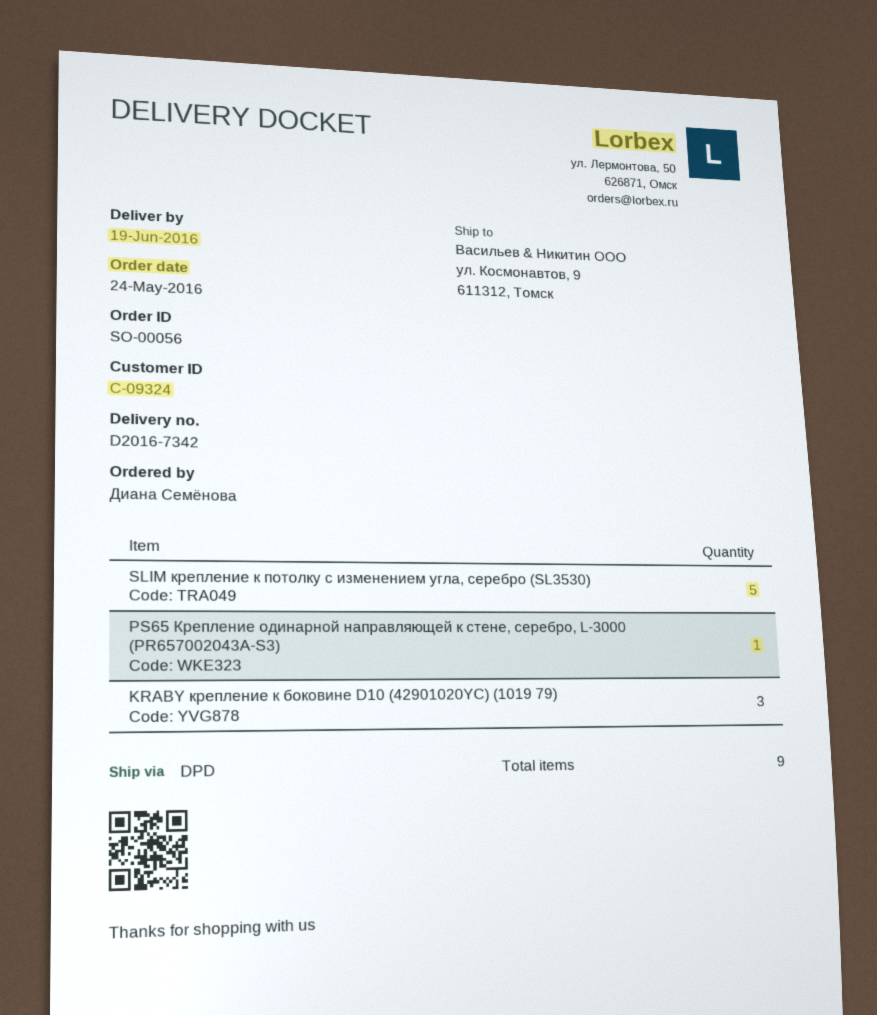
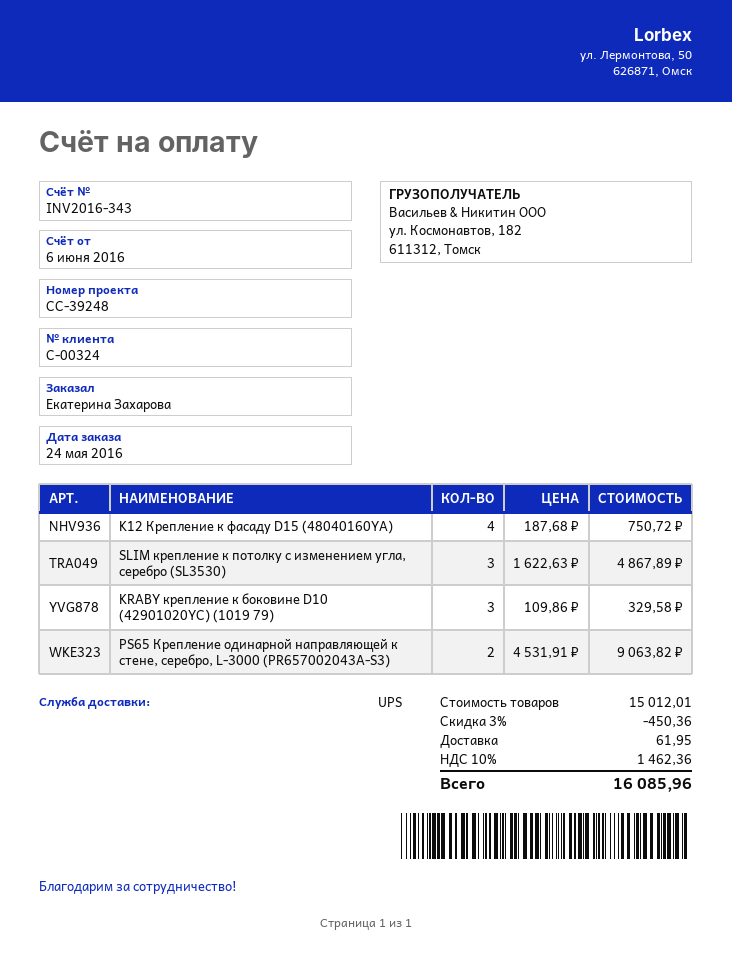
customer number: C-09324 -> C-00324
ordered by: Диана Семёнова -> Екатерина Захарова
shipping method: DPD -> UPS
ship to: ул. Космонавтов, 9, 611312, Томск -> ул. Космонавтов, 182, 611312, Томск
SLIM крепление к потолку с изменением угла, серебро (SL3530): 5 -> 3
PS65 Крепление одинарной направляющей к стене, серебро, L-3000 (PR657002043A-S3): 1 -> 2
K12 Крепление к фасаду D15 (48040160YA): none -> 4

